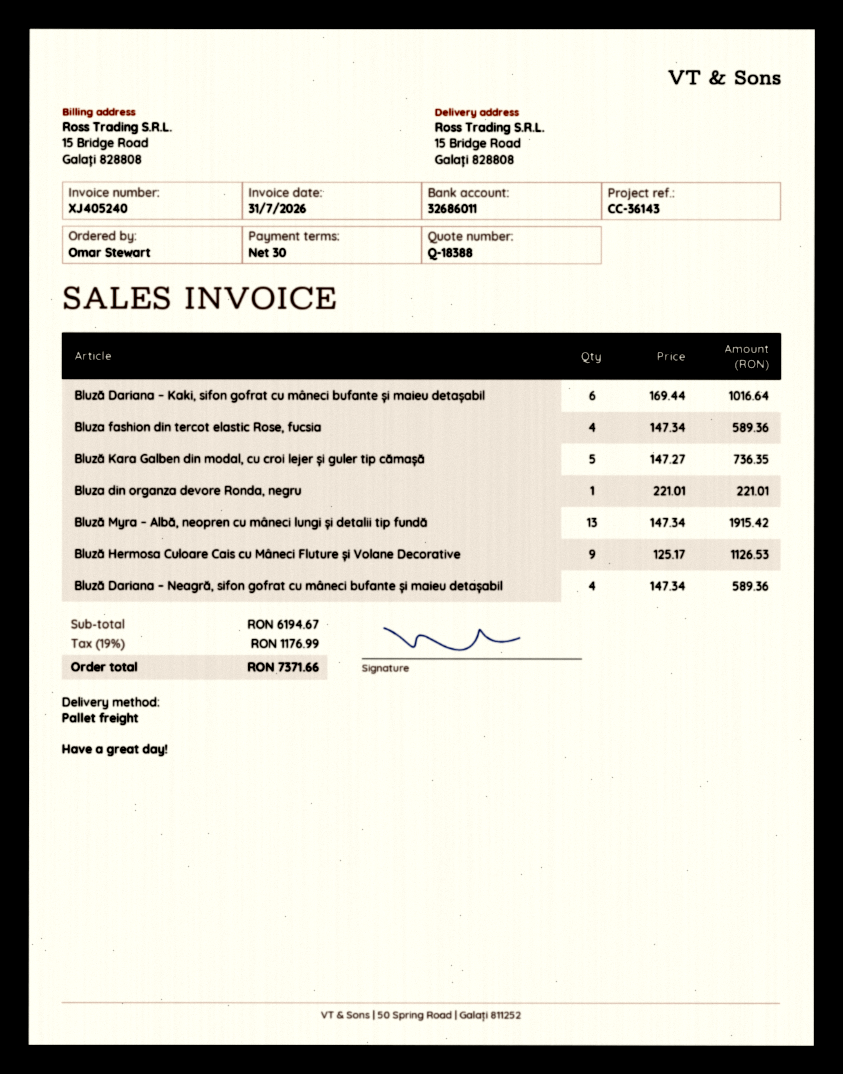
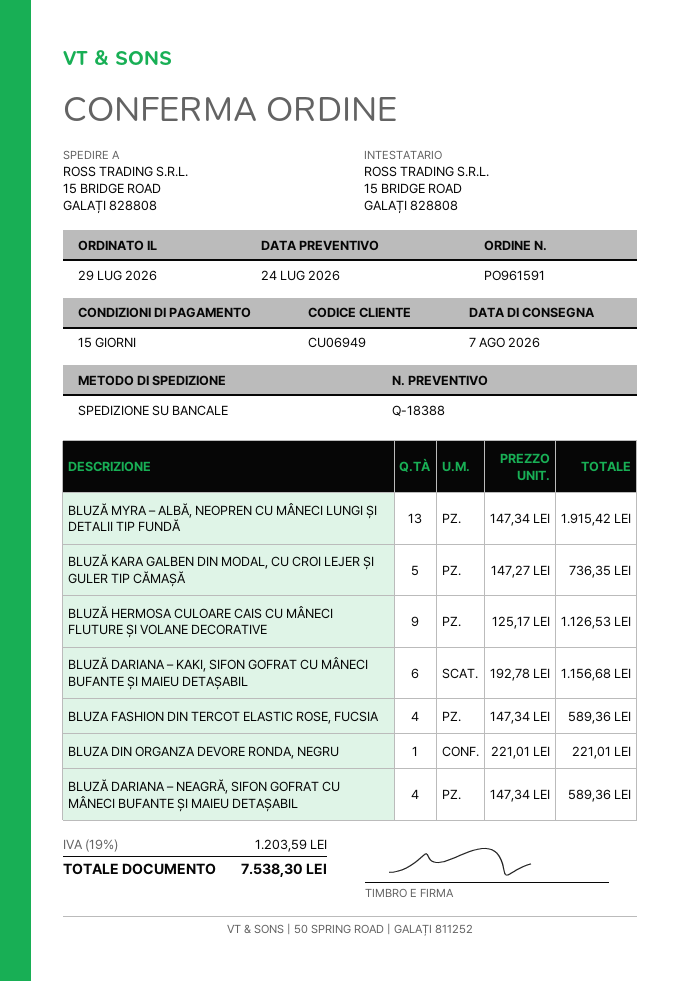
payment terms: 30 days -> 15 days
Bluză Dariana – Kaki, sifon gofrat cu mâneci bufante și maieu detașabil: 6 x 169.44 = 1016.64 -> 6 x 192.78 = 1156.68
tax: 19% = 1176.99 -> 19% = 1203.59
total: 7371.66 -> 7538.30

